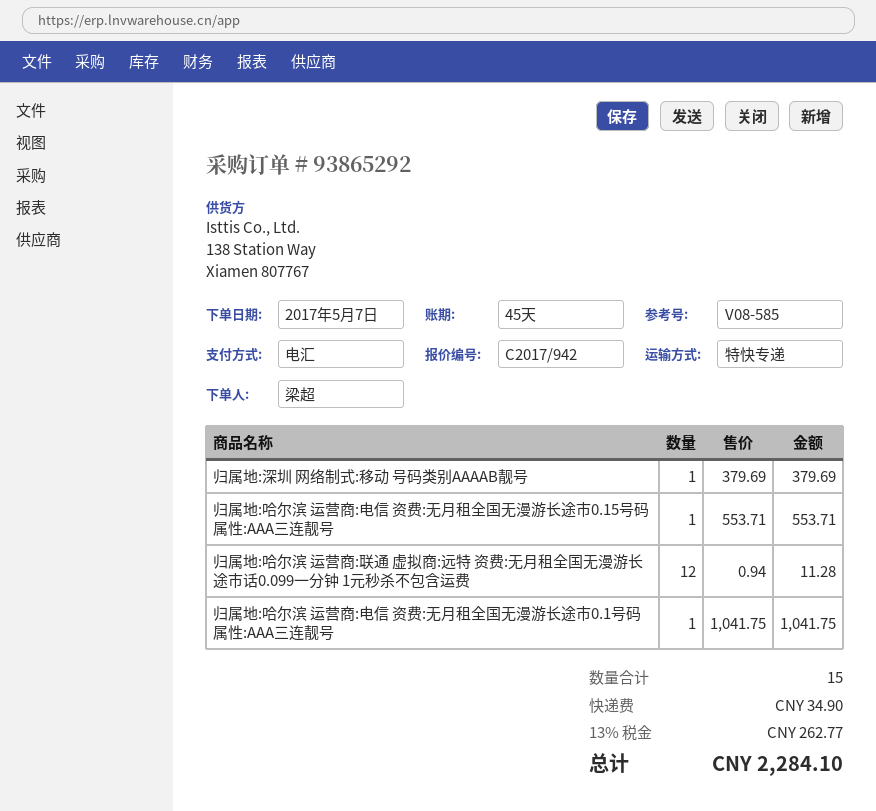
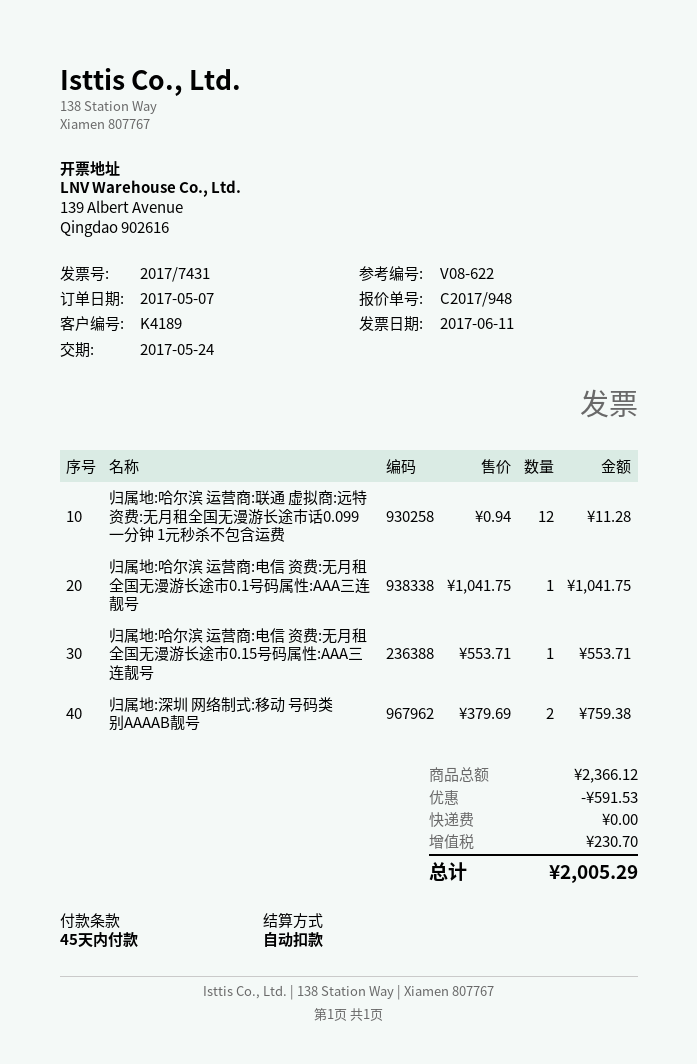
quote number: C2017/942 -> C2017/948
reference: V08-585 -> V08-622
payment method: bank transfer -> direct debit
归属地:深圳 网络制式:移动 号码类别AAAAB靓号: 1 x 379.69 = 379.69 -> 2 x 379.69 = 759.38
discount: none -> 591.53
shipping: 34.90 -> 0.00
tax: 262.77 -> 230.70
total: 2284.10 -> 2005.29

